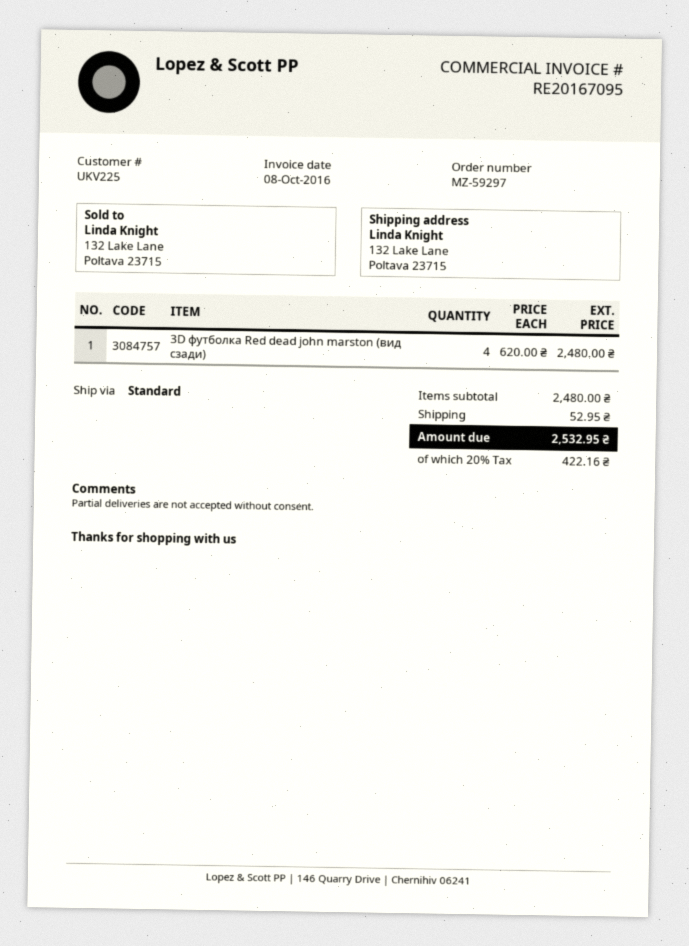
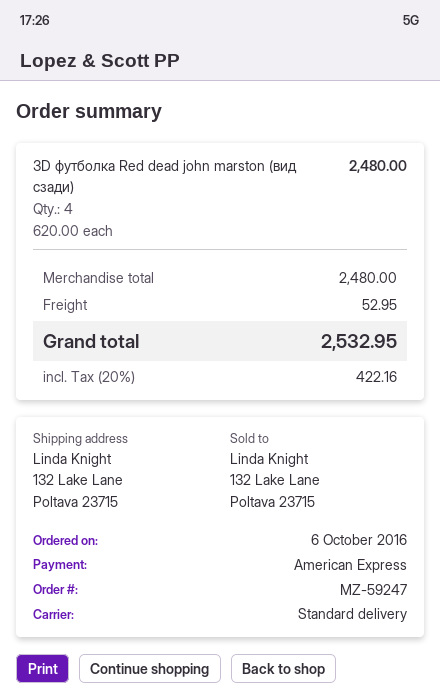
order number: MZ-59297 -> MZ-59247

